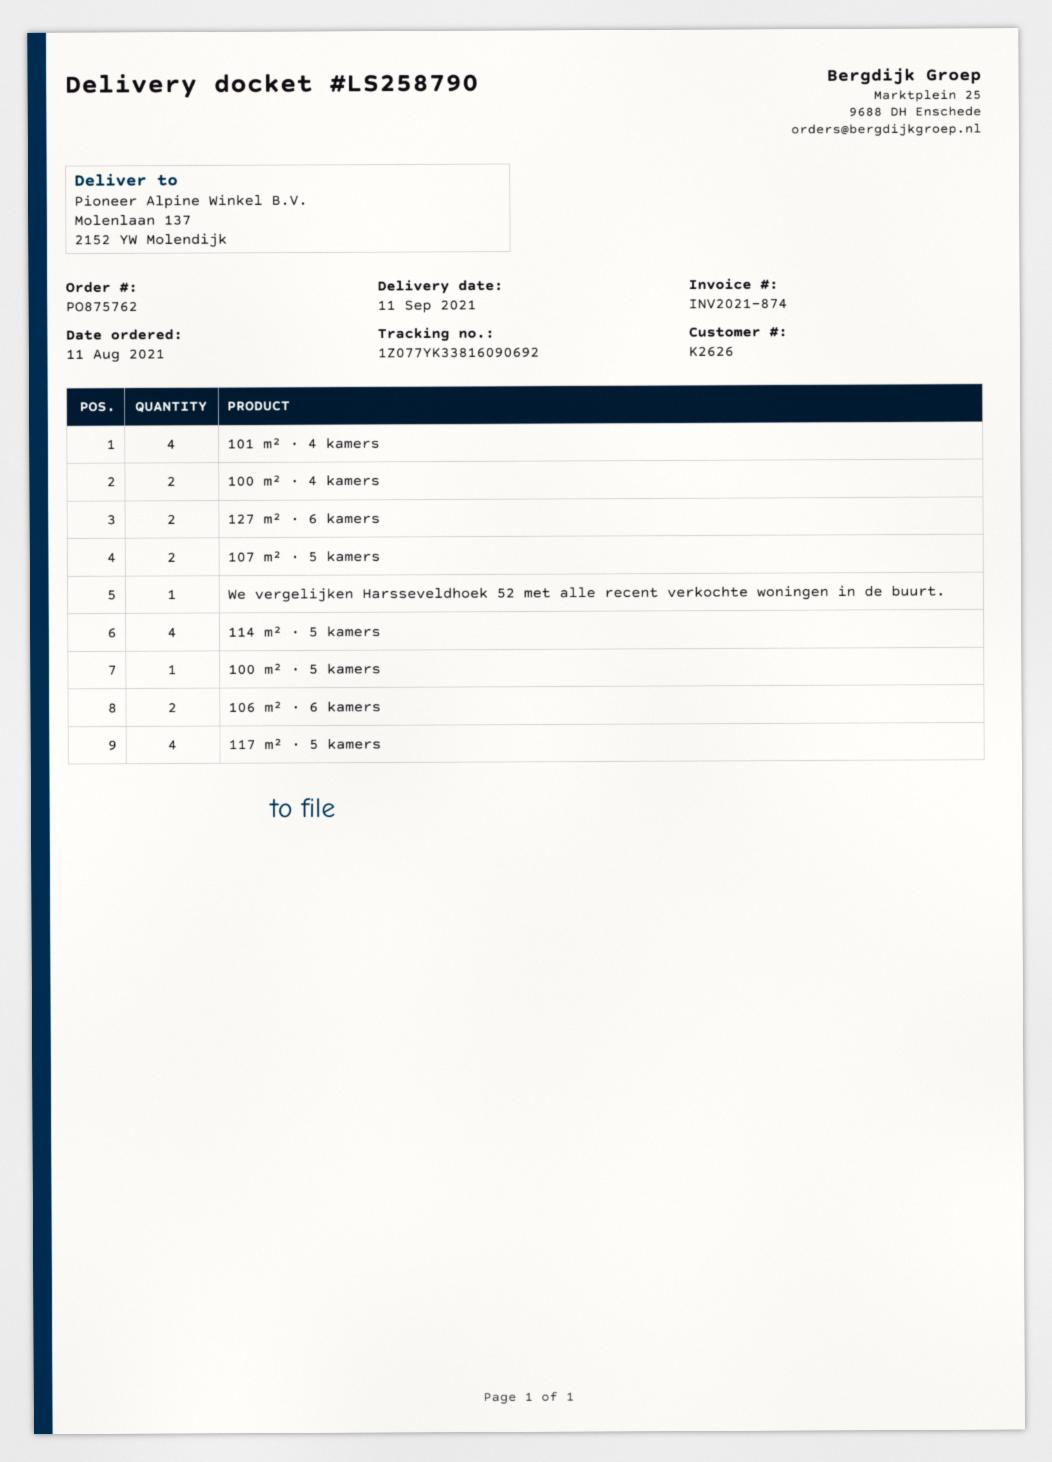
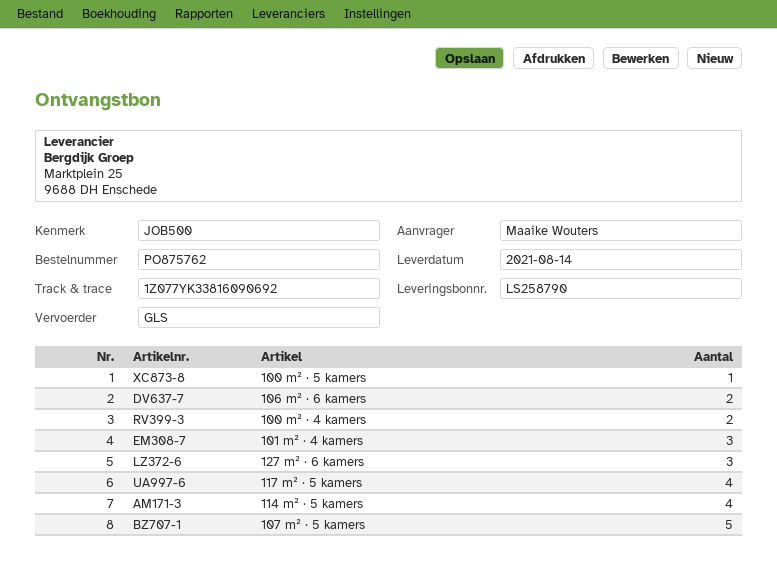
delivery date: 2021-09-11 -> 2021-08-14
101 m² · 4 kamers: 4 -> 3
127 m² · 6 kamers: 2 -> 3
107 m² · 5 kamers: 2 -> 5
We vergelijken Harsseveldhoek 52 met alle recent verkochte woningen in de buurt.: 1 -> none

